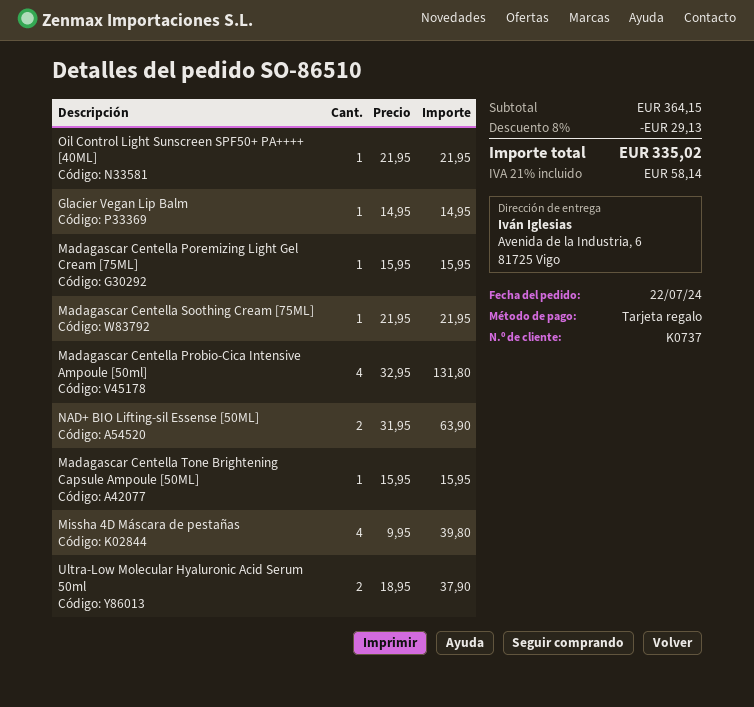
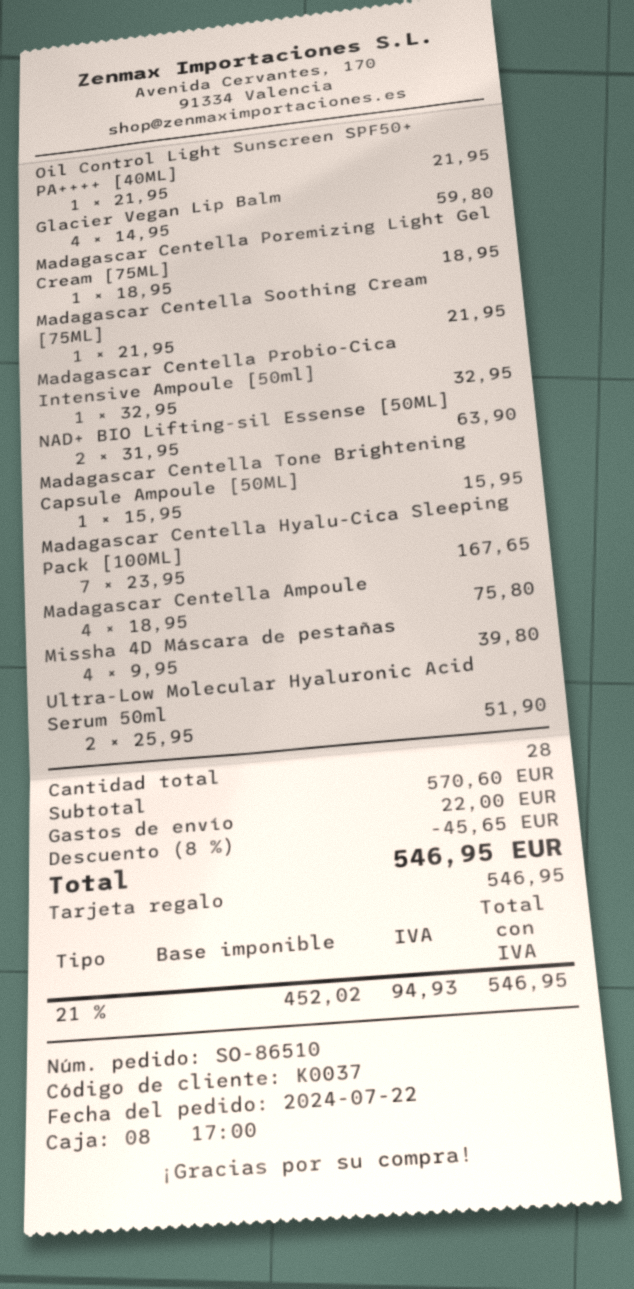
customer number: K0737 -> K0037
Glacier Vegan Lip Balm: 1 x 14.95 = 14.95 -> 4 x 14.95 = 59.80
Madagascar Centella Poremizing Light Gel Cream [75ML]: 1 x 15.95 = 15.95 -> 1 x 18.95 = 18.95
Madagascar Centella Probio-Cica Intensive Ampoule [50ml]: 4 x 32.95 = 131.80 -> 1 x 32.95 = 32.95
Ultra-Low Molecular Hyaluronic Acid Serum 50ml: 2 x 18.95 = 37.90 -> 2 x 25.95 = 51.90
Madagascar Centella Hyalu-Cica Sleeping Pack [100ML]: none -> 7 x 23.95 = 167.65
Madagascar Centella Ampoule: none -> 4 x 18.95 = 75.80
subtotal: 364.15 -> 570.60
discount: 8% = 29.13 -> 8% = 45.65
shipping: none -> 22.00
tax: 21% = 58.14 -> 21% = 94.93
total: 335.02 -> 546.95

